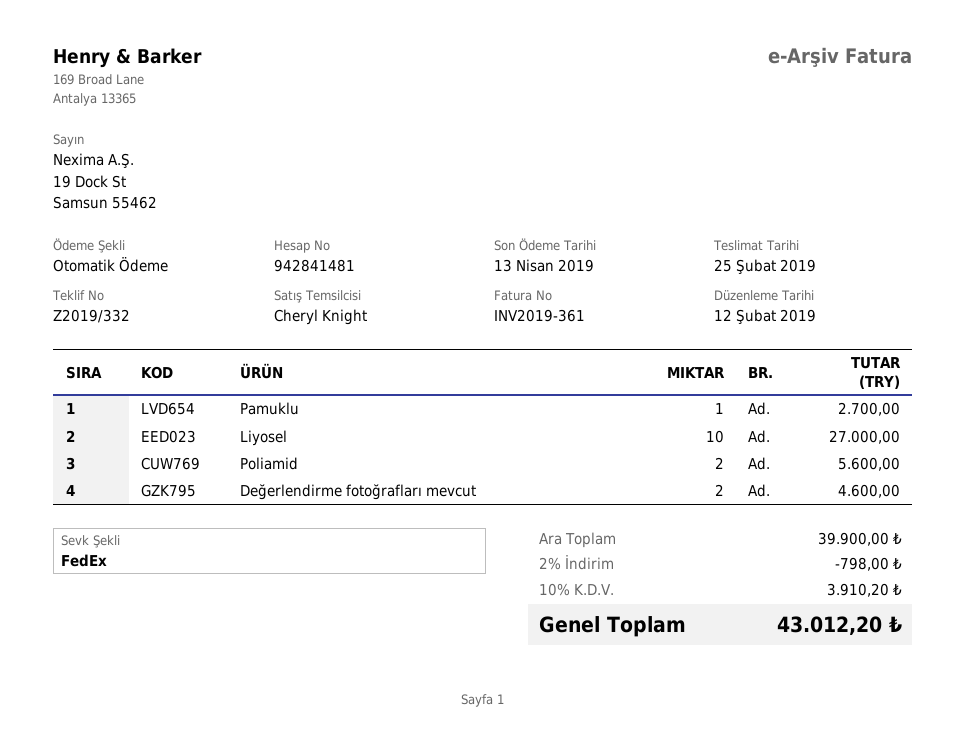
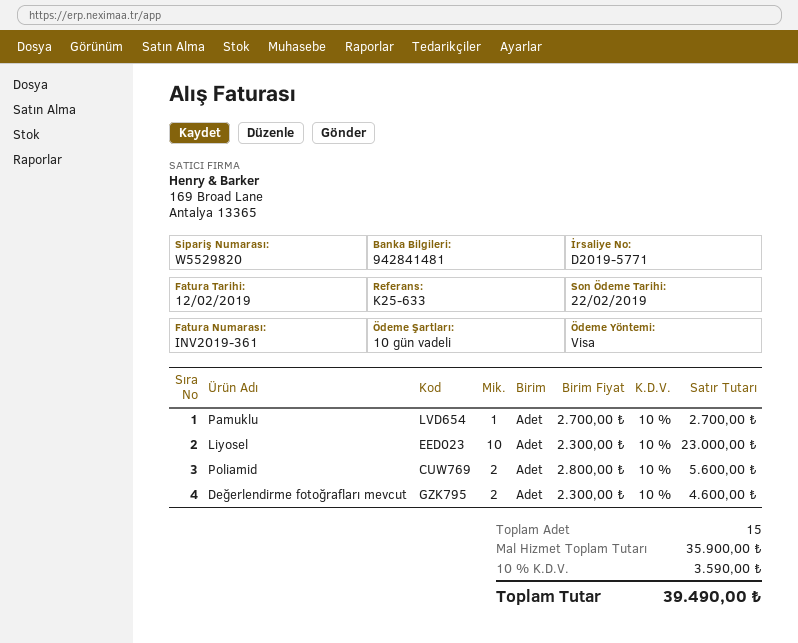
due date: 2019-04-13 -> 2019-02-22
payment method: direct debit -> Visa
Liyosel: 10 for 27000.00 -> 10 for 23000.00
subtotal: 39900.00 -> 35900.00
discount: 2% = 798.00 -> none
tax: 10% = 3910.20 -> 10% = 3590.00
total: 43012.20 -> 39490.00

